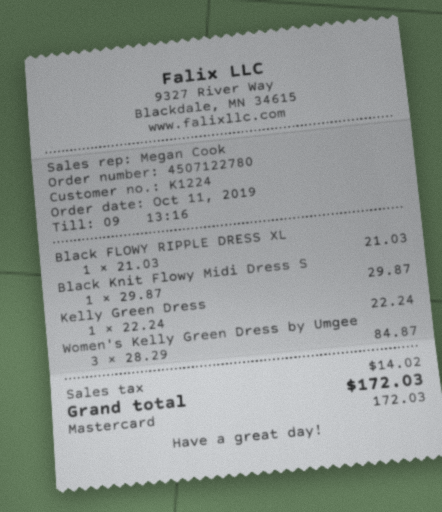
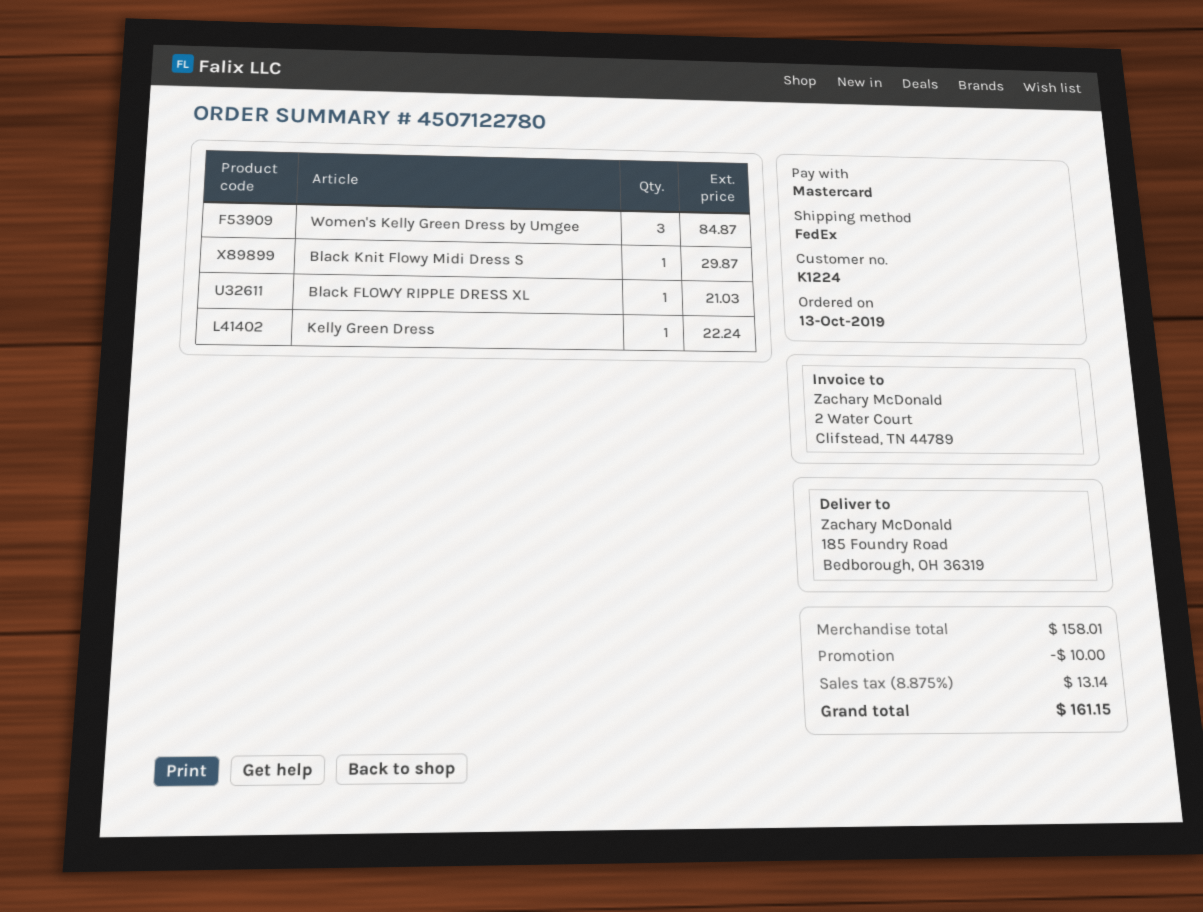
order date: 2019-10-11 -> 2019-10-13
discount: none -> 10.00
tax: 14.02 -> 13.14
total: 172.03 -> 161.15

